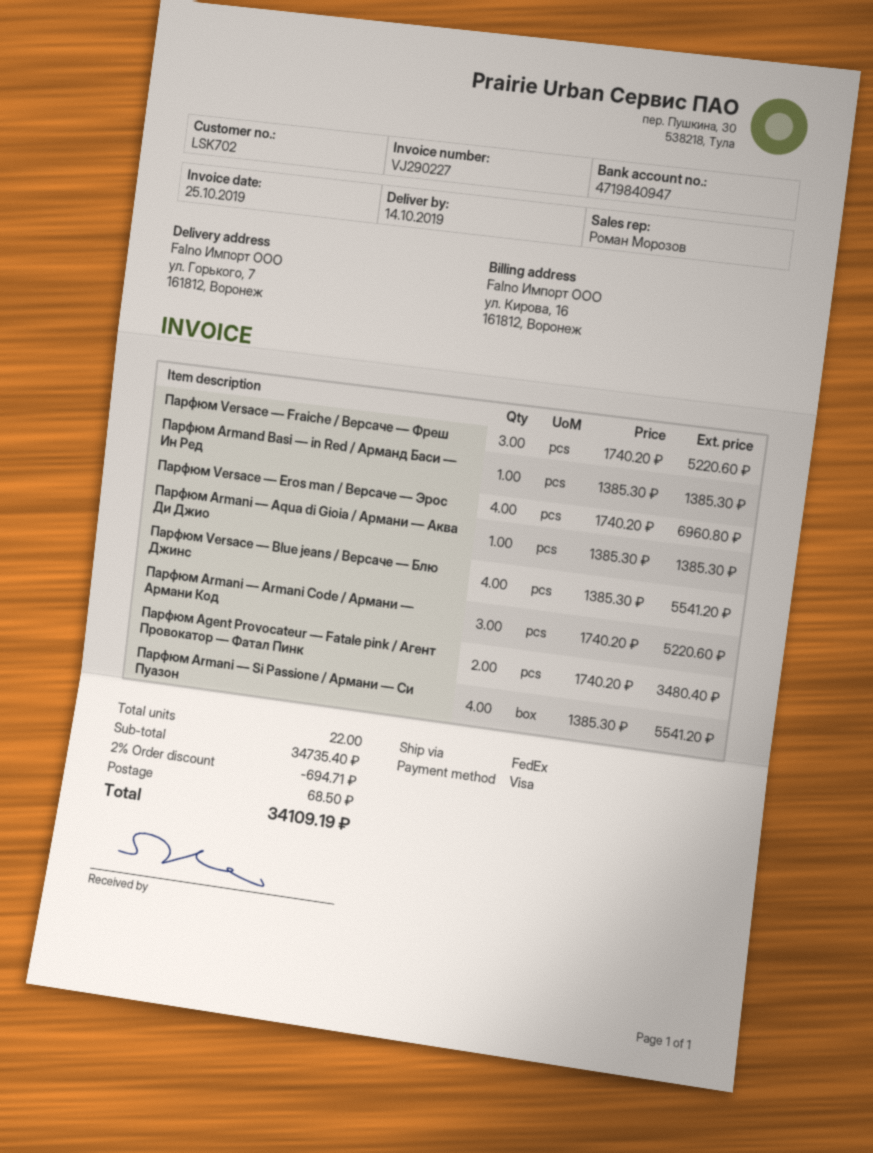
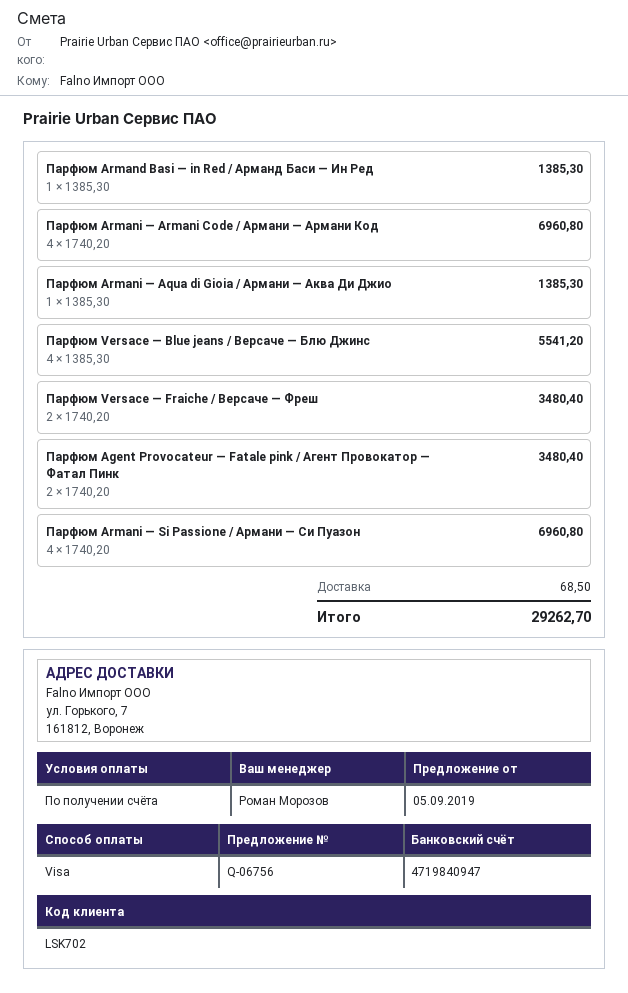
Парфюм Versace — Fraiche / Версаче — Фреш: 3 x 1740.20 = 5220.60 -> 2 x 1740.20 = 3480.40
Парфюм Versace — Eros man / Версаче — Эрос: 4 x 1740.20 = 6960.80 -> none
Парфюм Armani — Armani Code / Армани — Армани Код: 3 x 1740.20 = 5220.60 -> 4 x 1740.20 = 6960.80
Парфюм Armani — Si Passione / Армани — Си Пуазон: 4 x 1385.30 = 5541.20 -> 4 x 1740.20 = 6960.80
discount: 2% = 694.71 -> none
total: 34109.19 -> 29262.70

